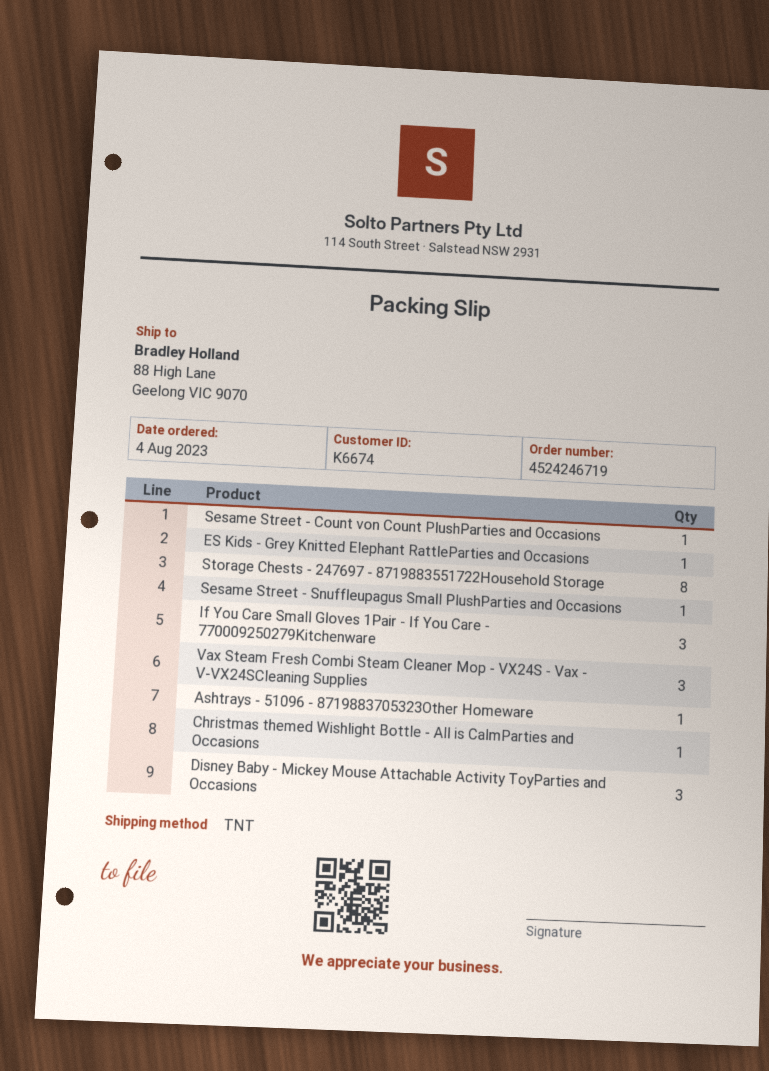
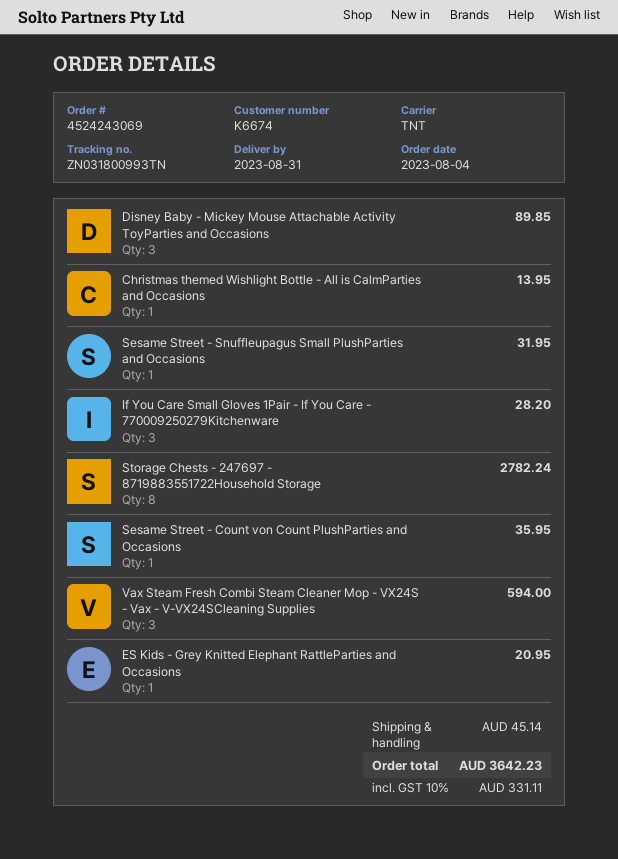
order number: 4524246719 -> 4524243069
Ashtrays - 51096 - 8719883705323Other Homeware: 1 -> none

